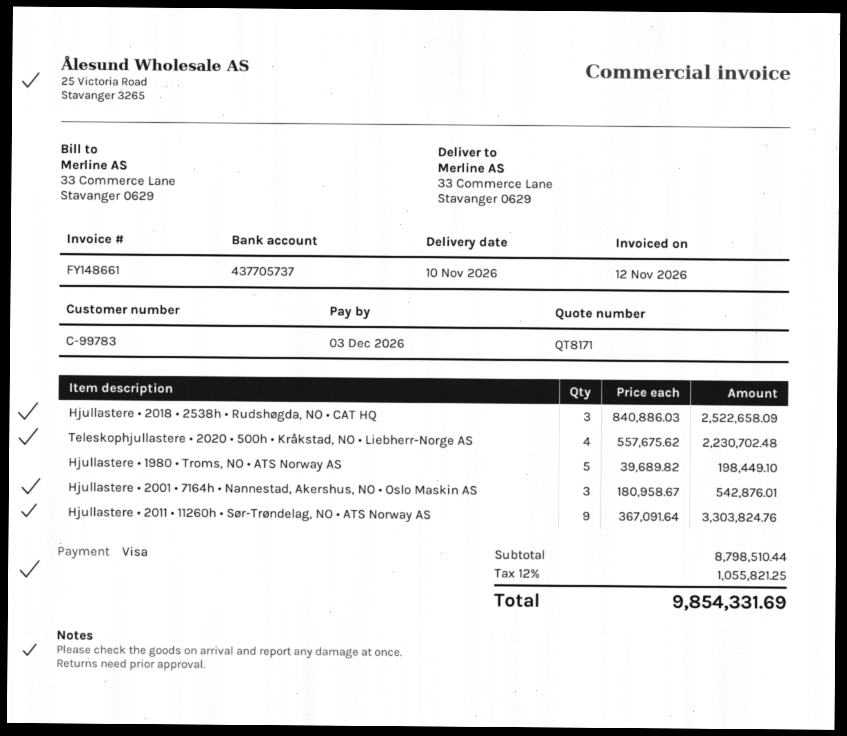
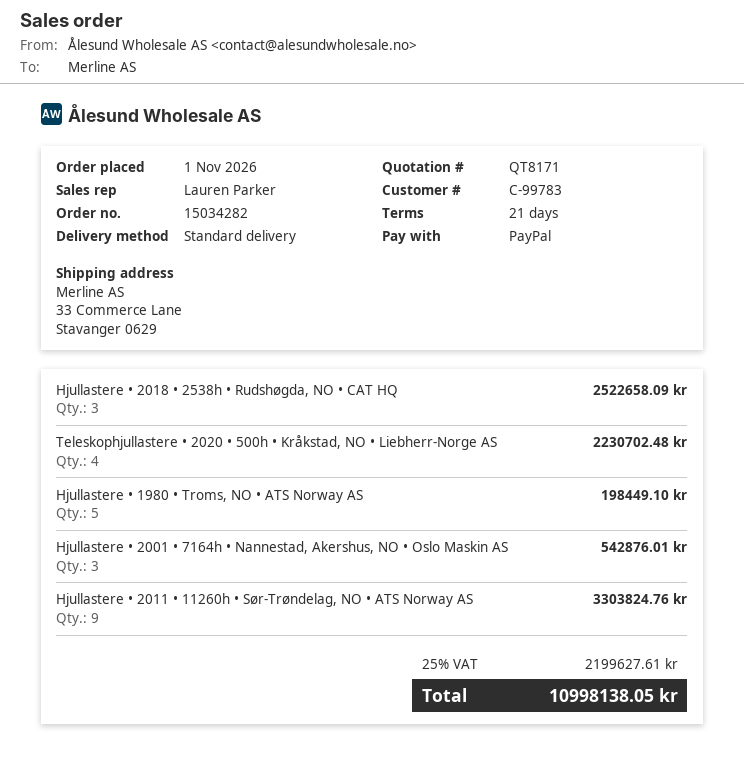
payment method: Visa -> PayPal
tax: 12% = 1055821.25 -> 25% = 2199627.61
total: 9854331.69 -> 10998138.05

